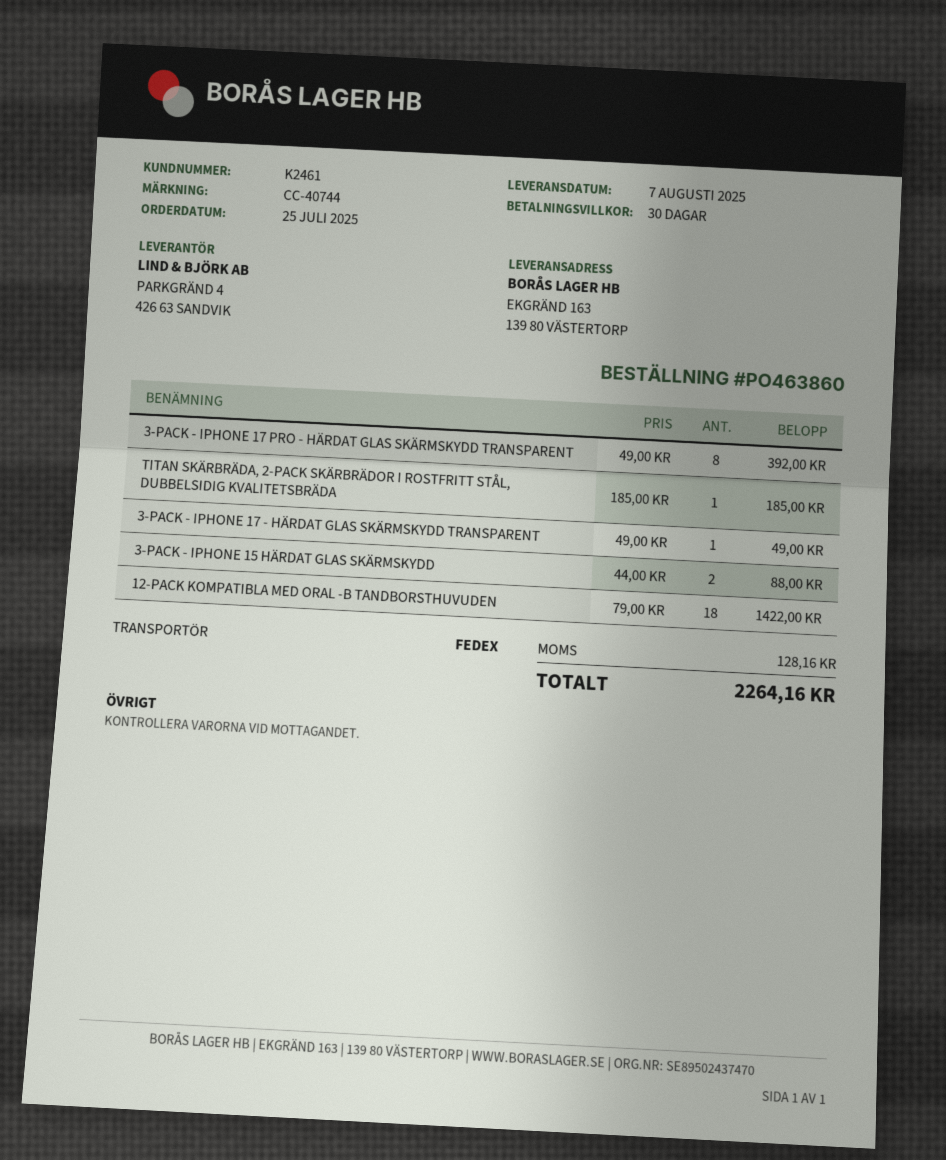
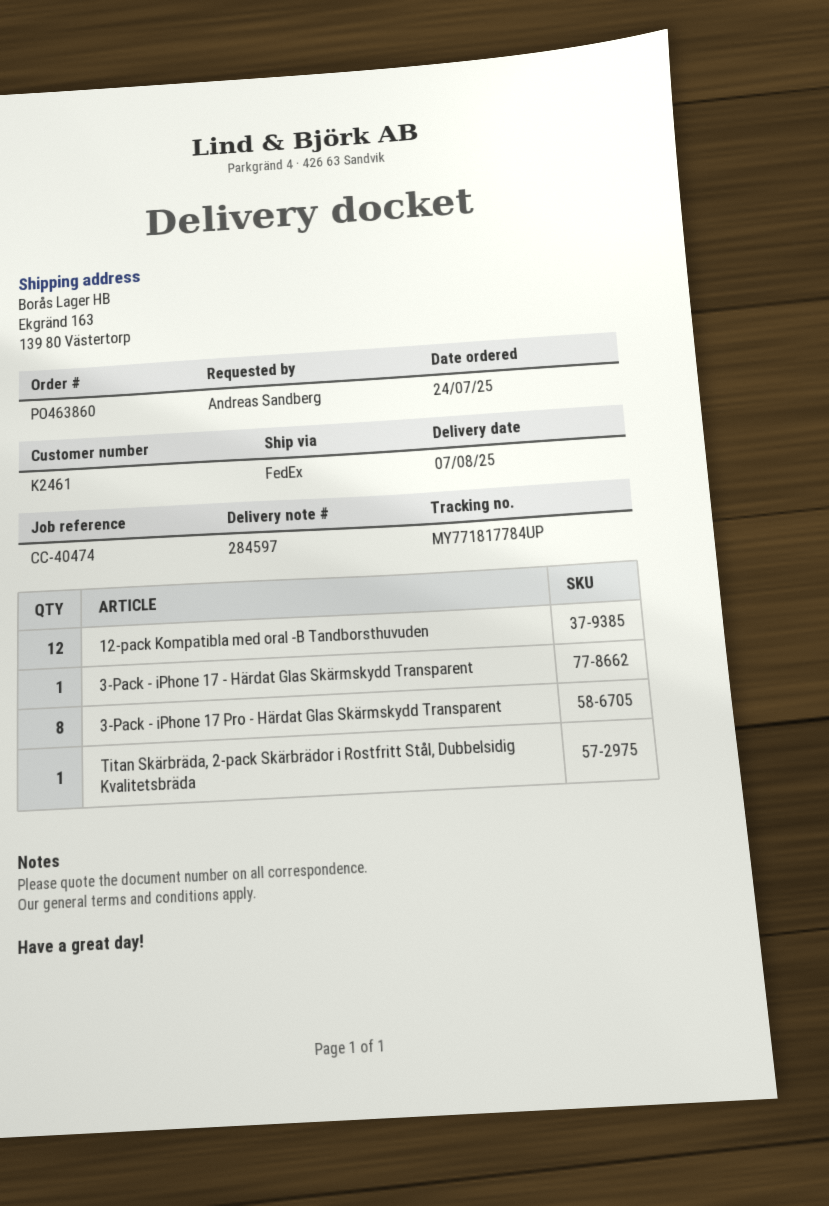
order date: 2025-07-25 -> 2025-07-24
reference: CC-40744 -> CC-40474
3-PACK - IPHONE 15 HÄRDAT GLAS SKÄRMSKYDD: 2 -> none
12-PACK KOMPATIBLA MED ORAL -B TANDBORSTHUVUDEN: 18 -> 12

